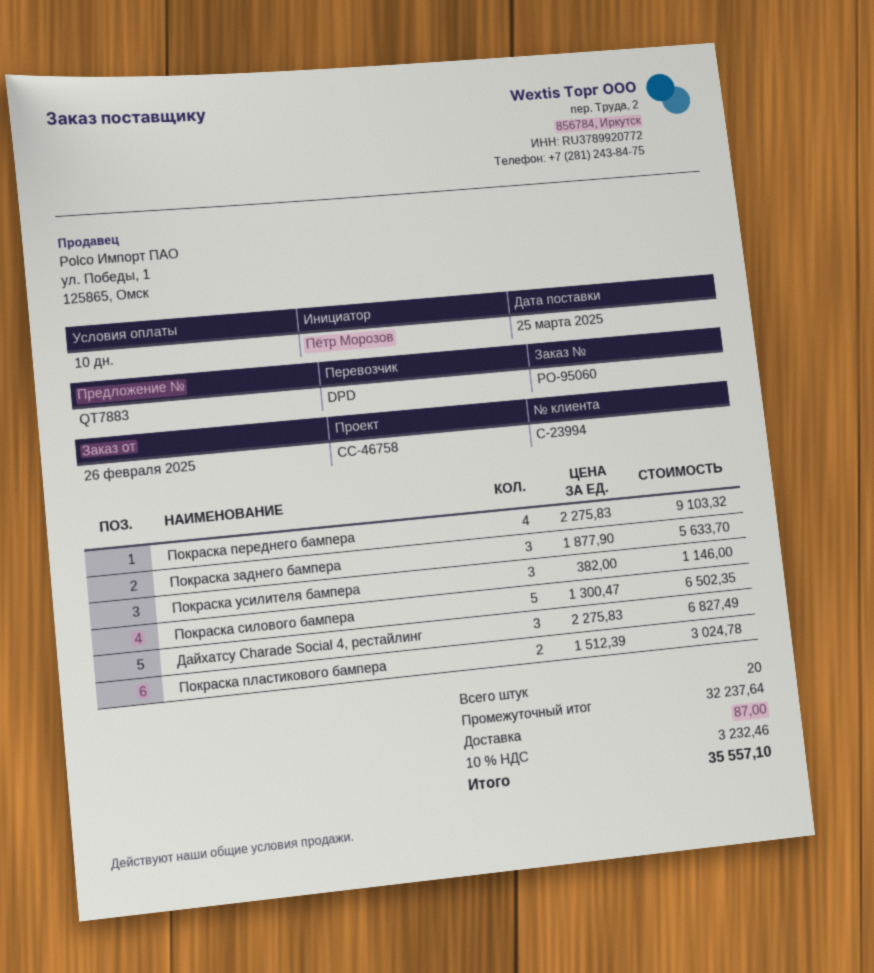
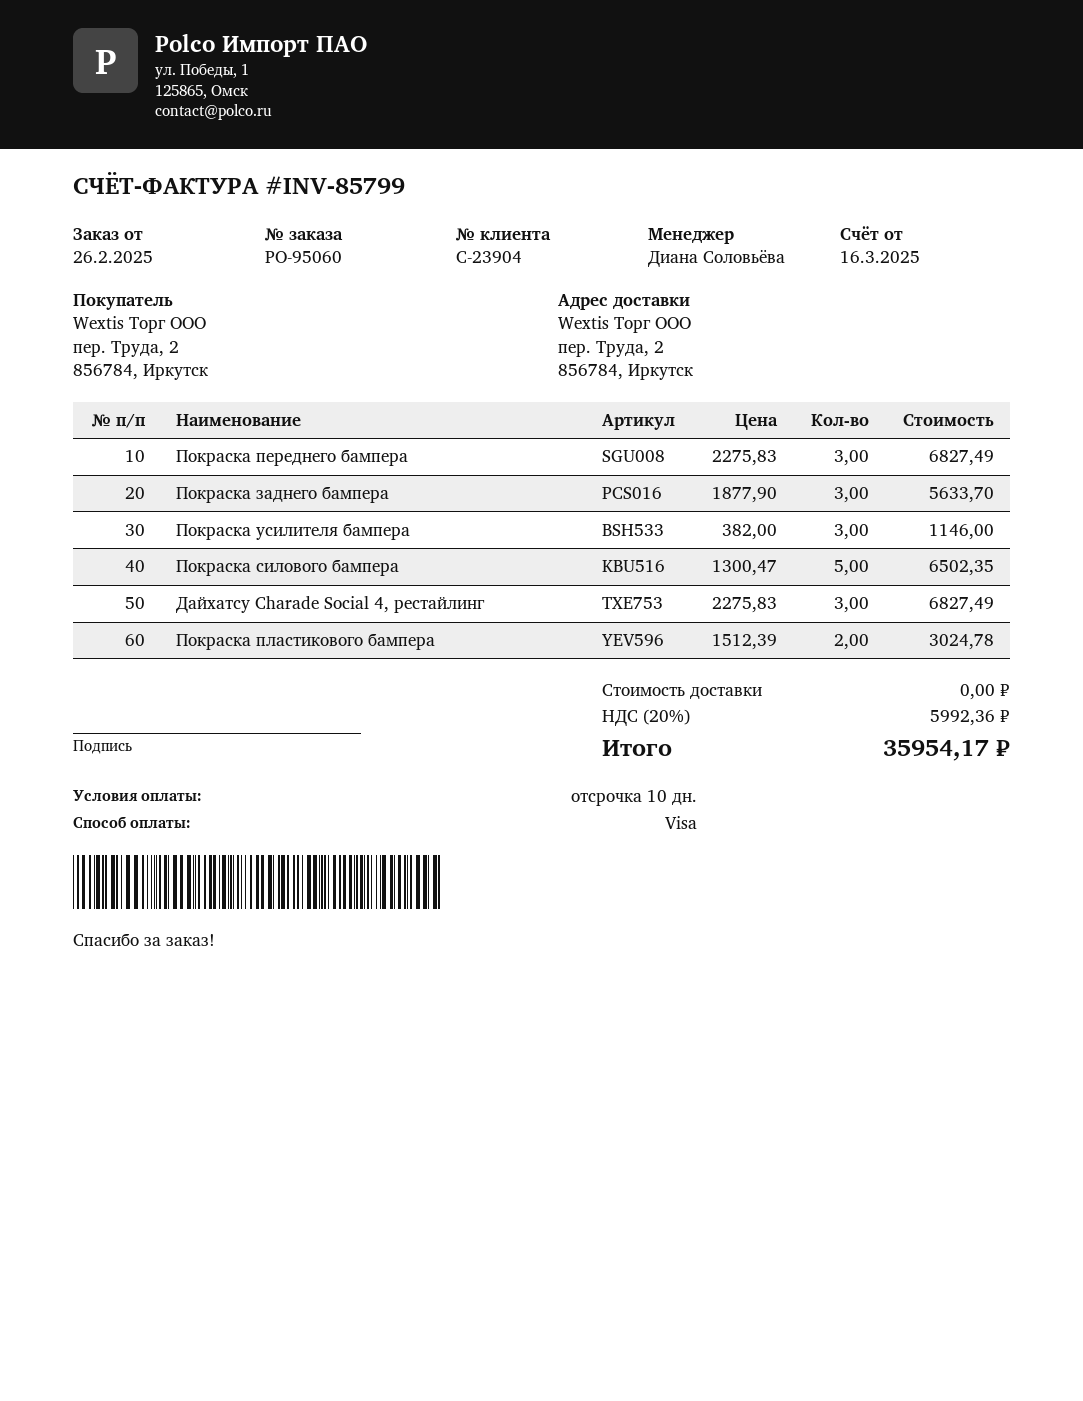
customer number: C-23994 -> C-23904
Покраска переднего бампера: 4 x 2275.83 = 9103.32 -> 3 x 2275.83 = 6827.49
shipping: 87.00 -> 0.00
tax: 10% = 3232.46 -> 20% = 5992.36
total: 35557.10 -> 35954.17

